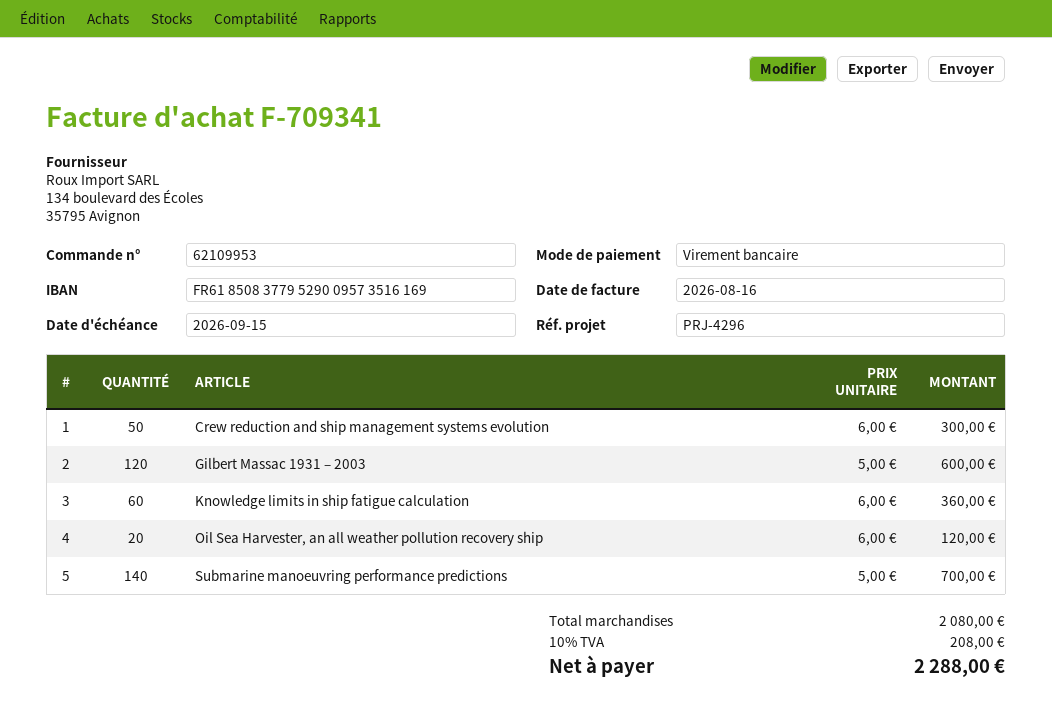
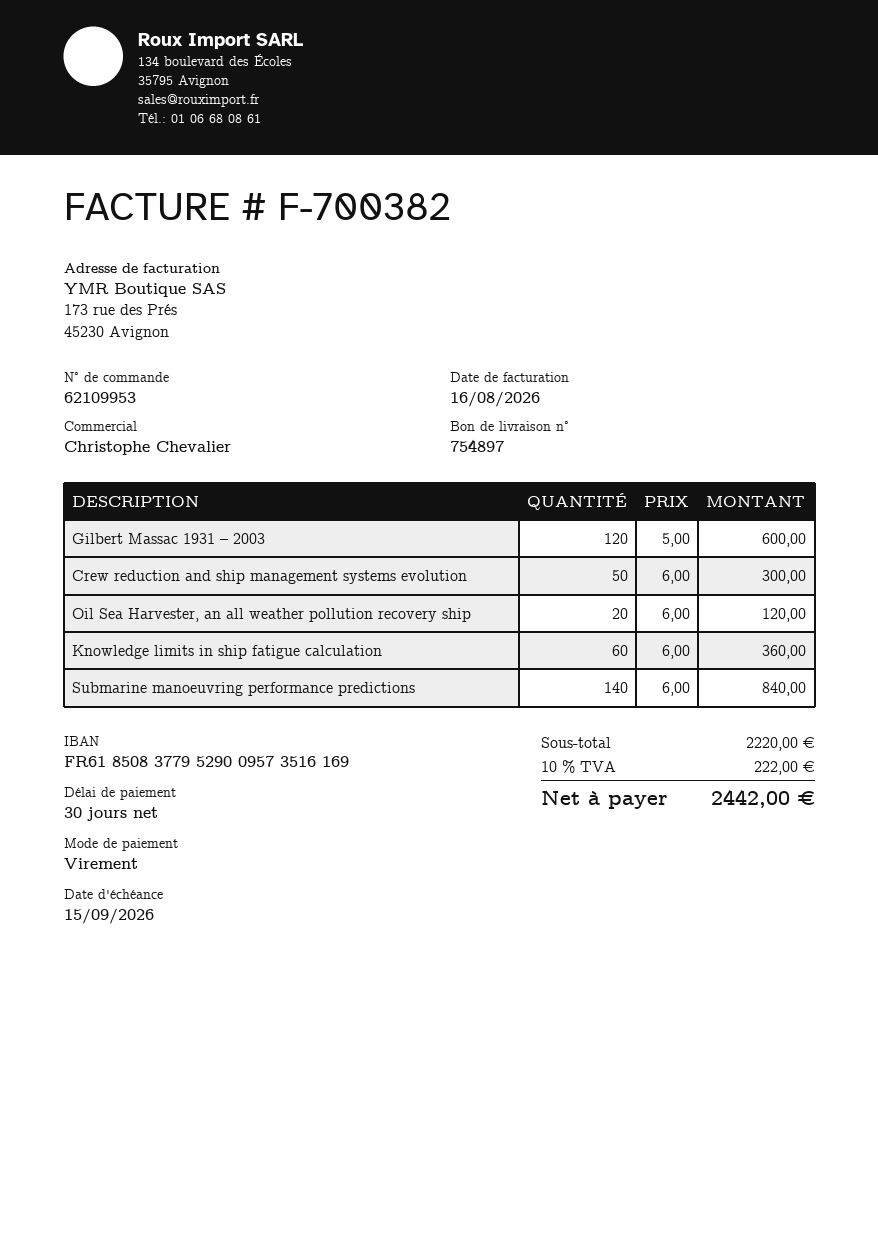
invoice number: F-709341 -> F-700382
Submarine manoeuvring performance predictions: 140 x 5.00 = 700.00 -> 140 x 6.00 = 840.00
subtotal: 2080.00 -> 2220.00
tax: 10% = 208.00 -> 10% = 222.00
total: 2288.00 -> 2442.00

